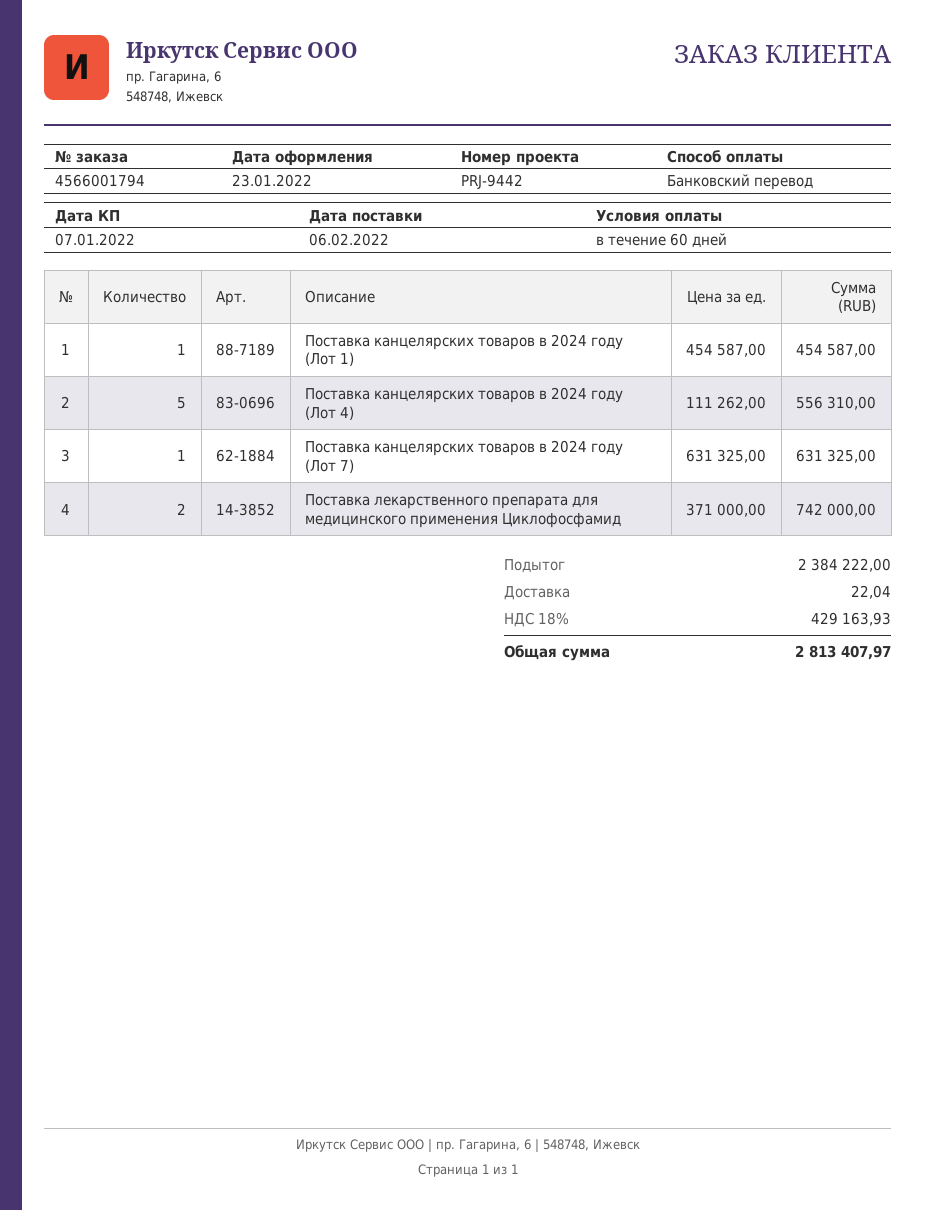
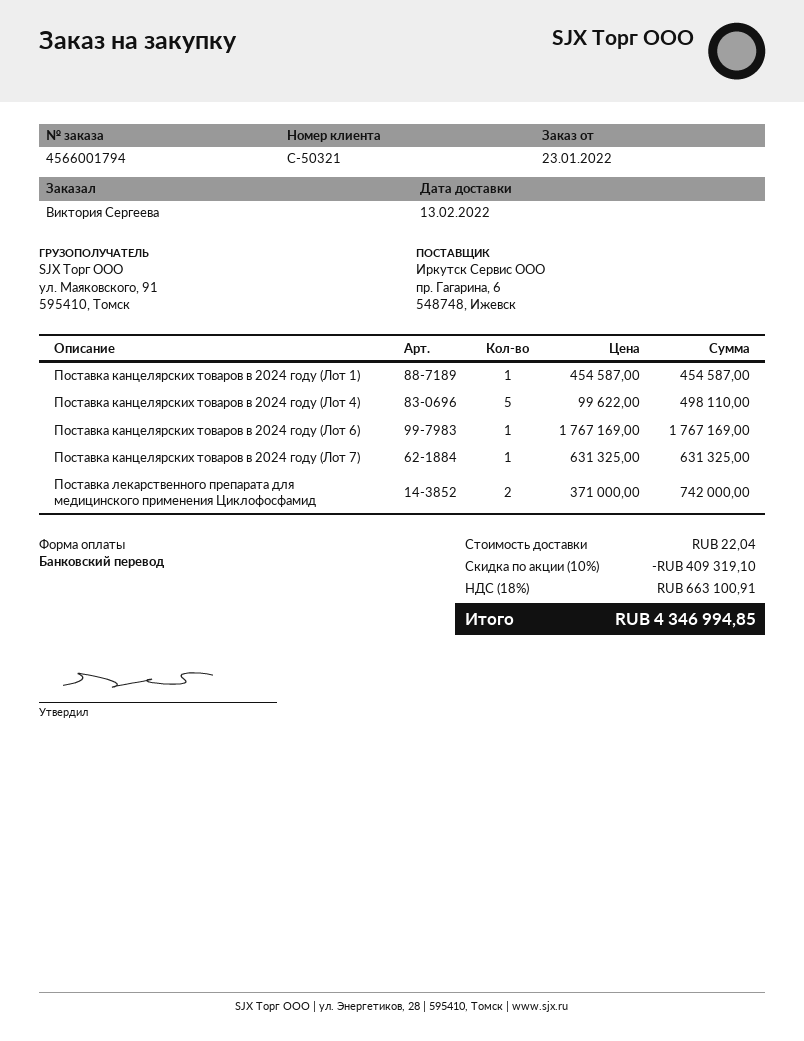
delivery date: 2022-02-06 -> 2022-02-13
Поставка канцелярских товаров в 2024 году (Лот 4): 5 x 111262.00 = 556310.00 -> 5 x 99622.00 = 498110.00
Поставка канцелярских товаров в 2024 году (Лот 6): none -> 1 x 1767169.00 = 1767169.00
discount: none -> 10% = 409319.10
tax: 18% = 429163.93 -> 18% = 663100.91
total: 2813407.97 -> 4346994.85

